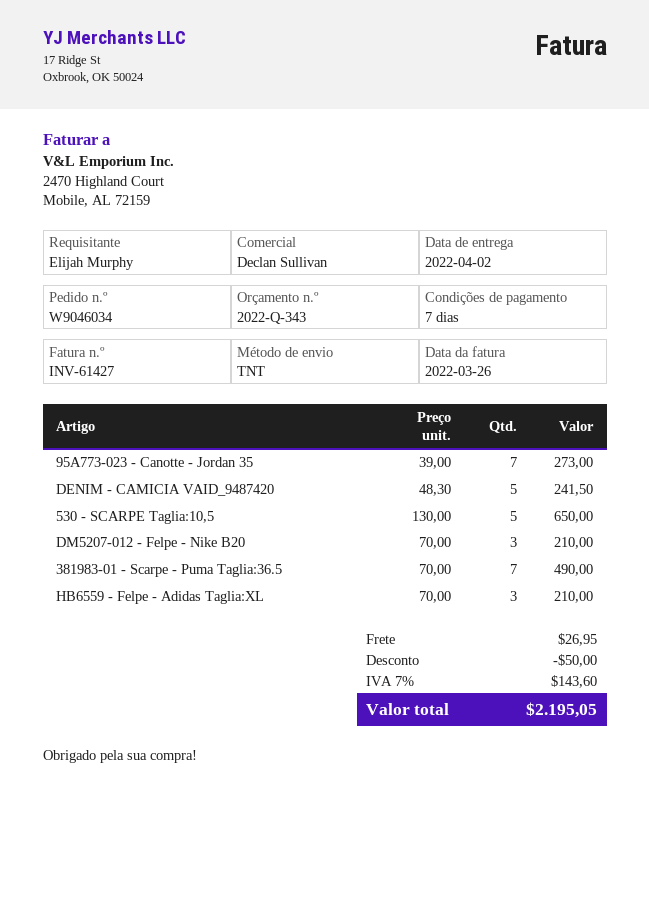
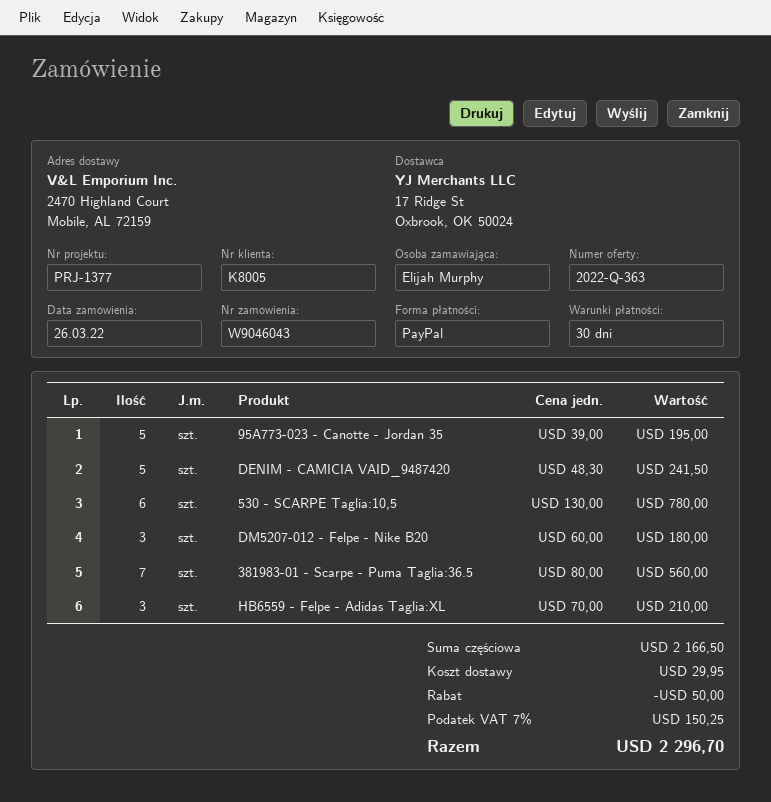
quote number: 2022-Q-343 -> 2022-Q-363
order number: W9046034 -> W9046043
payment terms: 7 days -> 30 days
95A773-023 - Canotte - Jordan 35: 7 x 39.00 = 273.00 -> 5 x 39.00 = 195.00
530 - SCARPE Taglia:10,5: 5 x 130.00 = 650.00 -> 6 x 130.00 = 780.00
DM5207-012 - Felpe - Nike B20: 3 x 70.00 = 210.00 -> 3 x 60.00 = 180.00
381983-01 - Scarpe - Puma Taglia:36.5: 7 x 70.00 = 490.00 -> 7 x 80.00 = 560.00
shipping: 26.95 -> 29.95
tax: 7% = 143.60 -> 7% = 150.25
total: 2195.05 -> 2296.70

